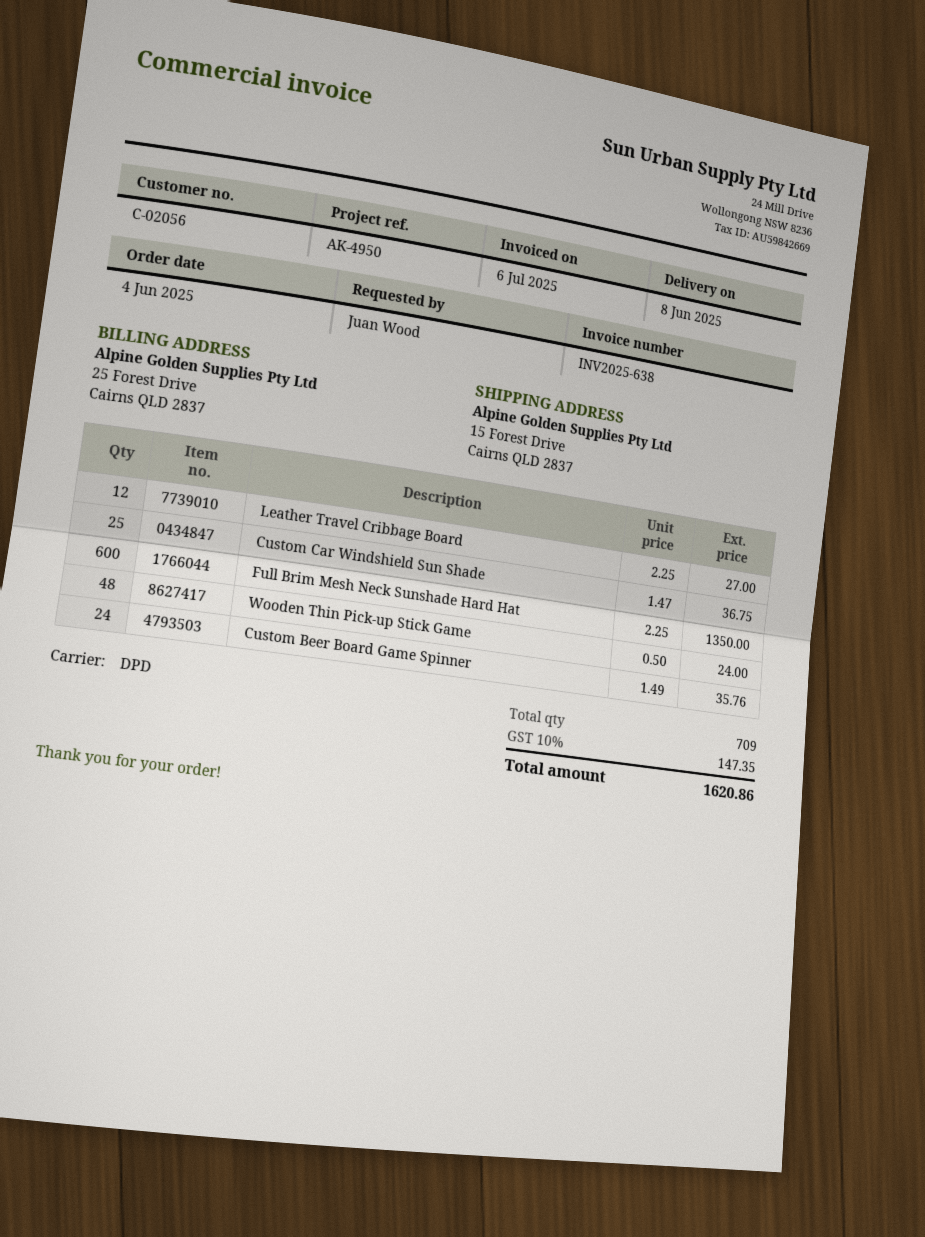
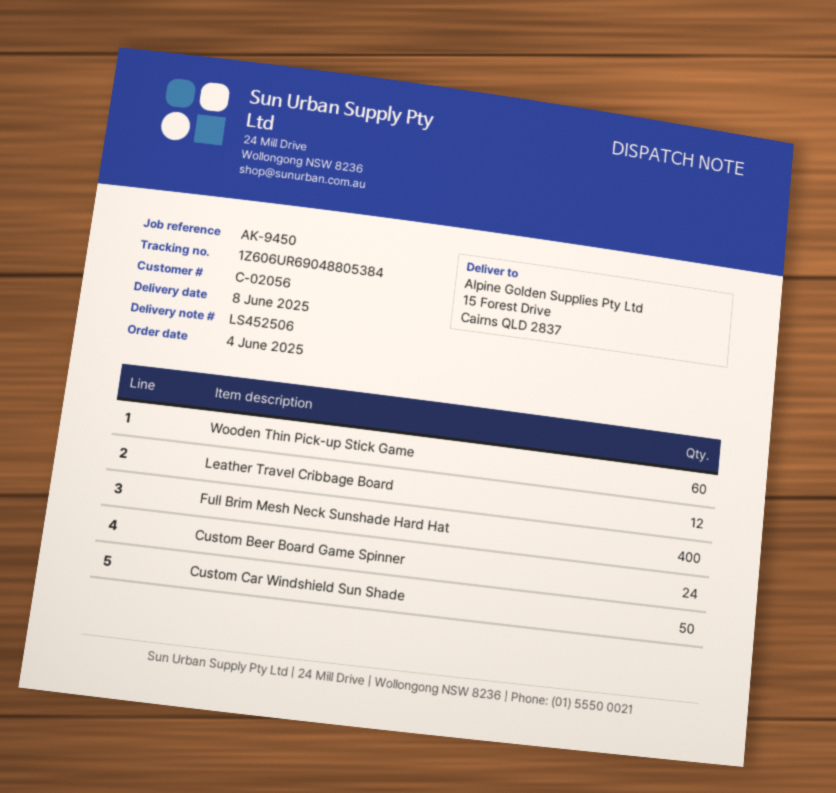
reference: AK-4950 -> AK-9450
Custom Car Windshield Sun Shade: 25 -> 50
Full Brim Mesh Neck Sunshade Hard Hat: 600 -> 400
Wooden Thin Pick-up Stick Game: 48 -> 60

